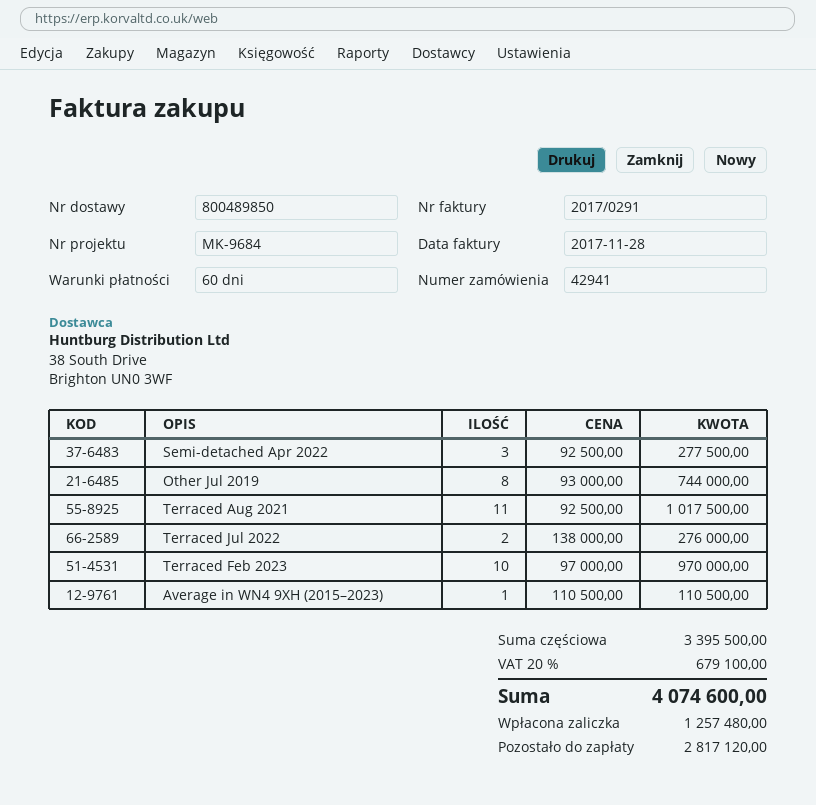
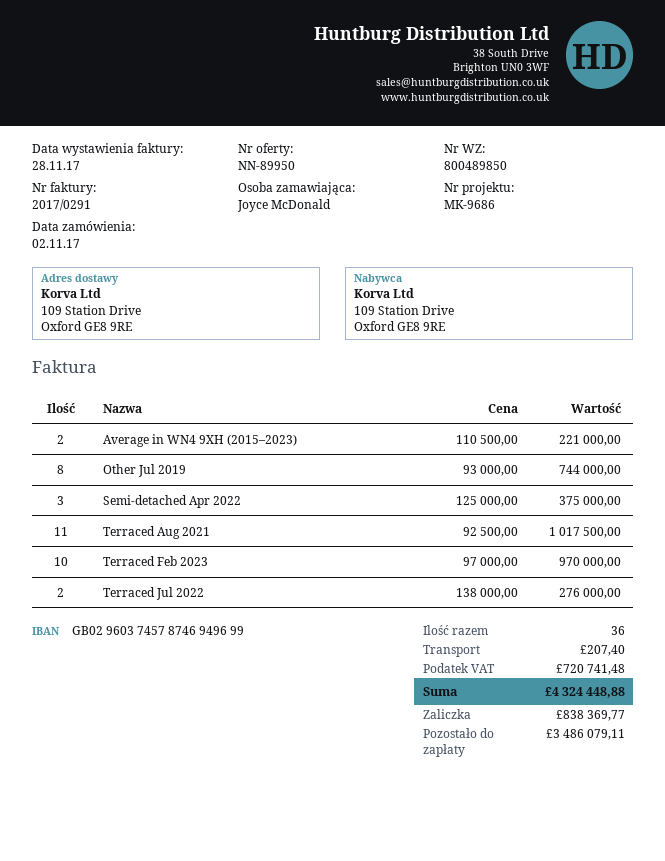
reference: MK-9684 -> MK-9686
Semi-detached Apr 2022: 3 x 92500.00 = 277500.00 -> 3 x 125000.00 = 375000.00
Average in WN4 9XH (2015–2023): 1 x 110500.00 = 110500.00 -> 2 x 110500.00 = 221000.00
shipping: none -> 207.40
tax: 679100.00 -> 720741.48
total: 4074600.00 -> 4324448.88
deposit: 1257480.00 -> 838369.77
balance: 2817120.00 -> 3486079.11

